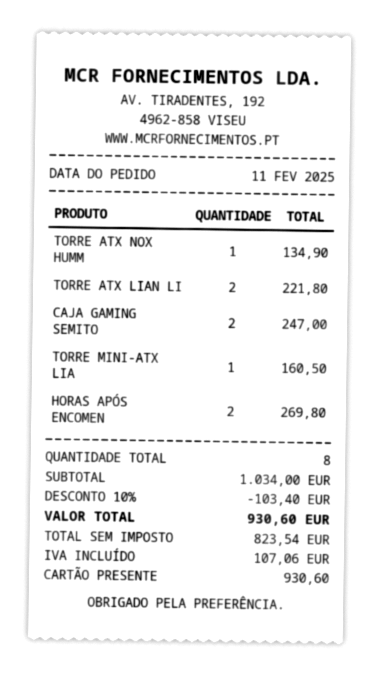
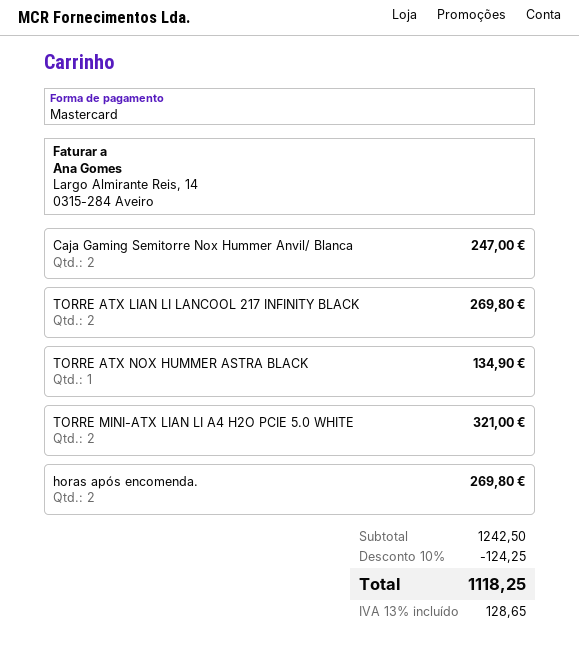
payment method: gift card -> Mastercard
TORRE ATX LIAN LI: 2 for 221.80 -> 2 for 269.80
TORRE MINI-ATX LIA: 1 for 160.50 -> 2 for 321.00
subtotal: 1034.00 -> 1242.50
discount: 10% = 103.40 -> 10% = 124.25
tax: 107.06 -> 128.65
total: 930.60 -> 1118.25

